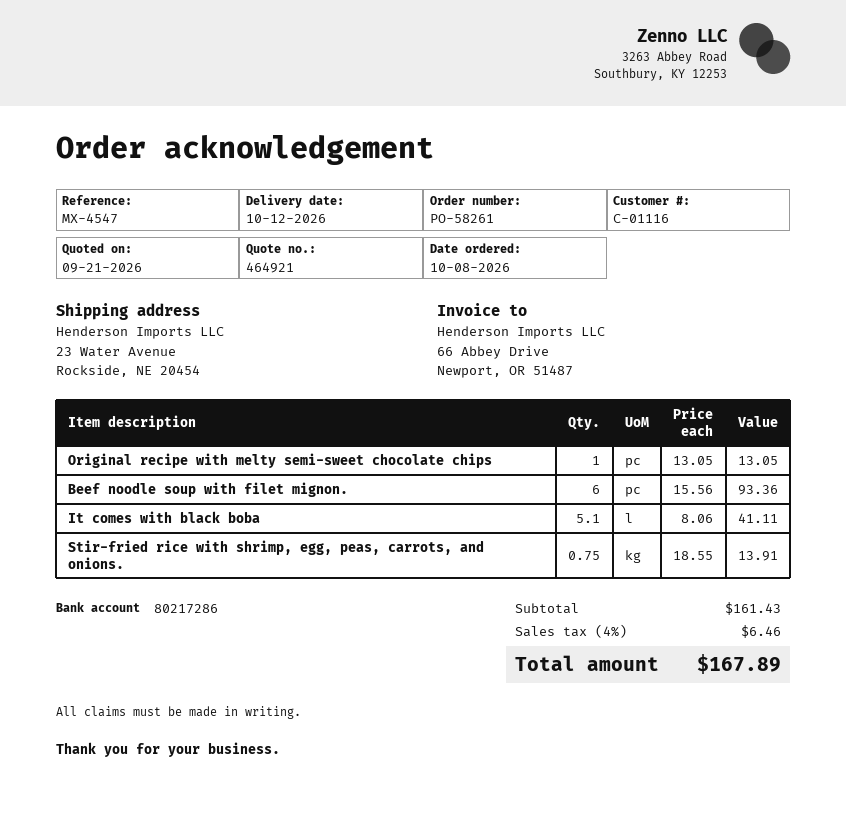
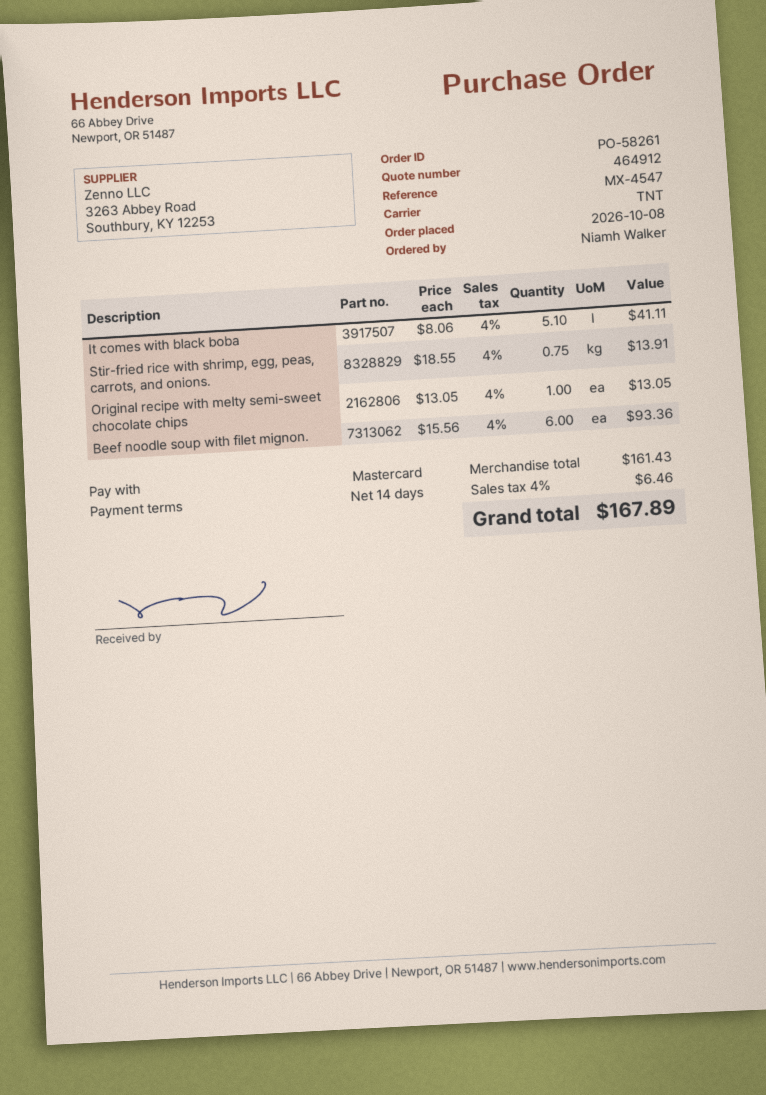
quote number: 464921 -> 464912

